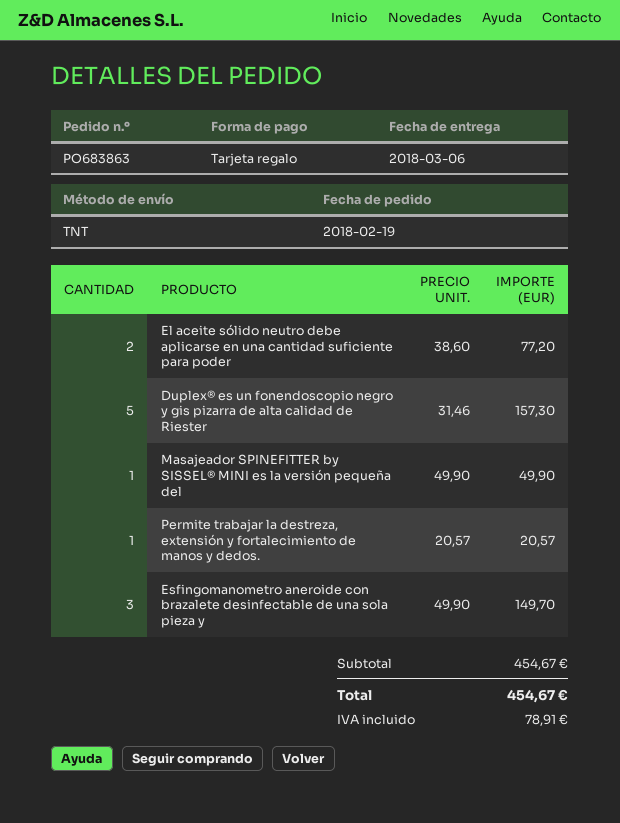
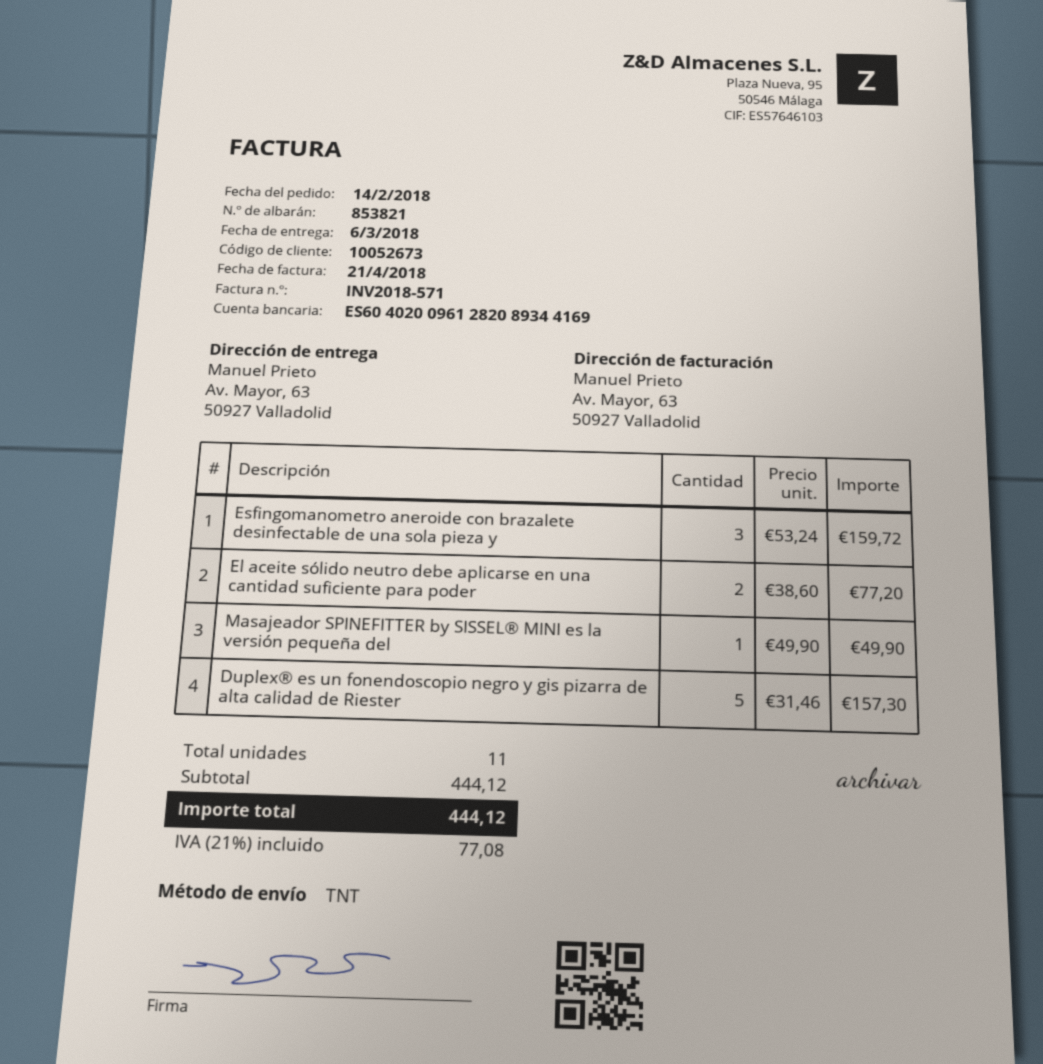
order date: 2018-02-19 -> 2018-02-14
Permite trabajar la destreza, extensión y fortalecimiento de manos y dedos.: 1 x 20.57 = 20.57 -> none
Esfingomanometro aneroide con brazalete desinfectable de una sola pieza y: 3 x 49.90 = 149.70 -> 3 x 53.24 = 159.72
subtotal: 454.67 -> 444.12
tax: 78.91 -> 77.08
total: 454.67 -> 444.12

